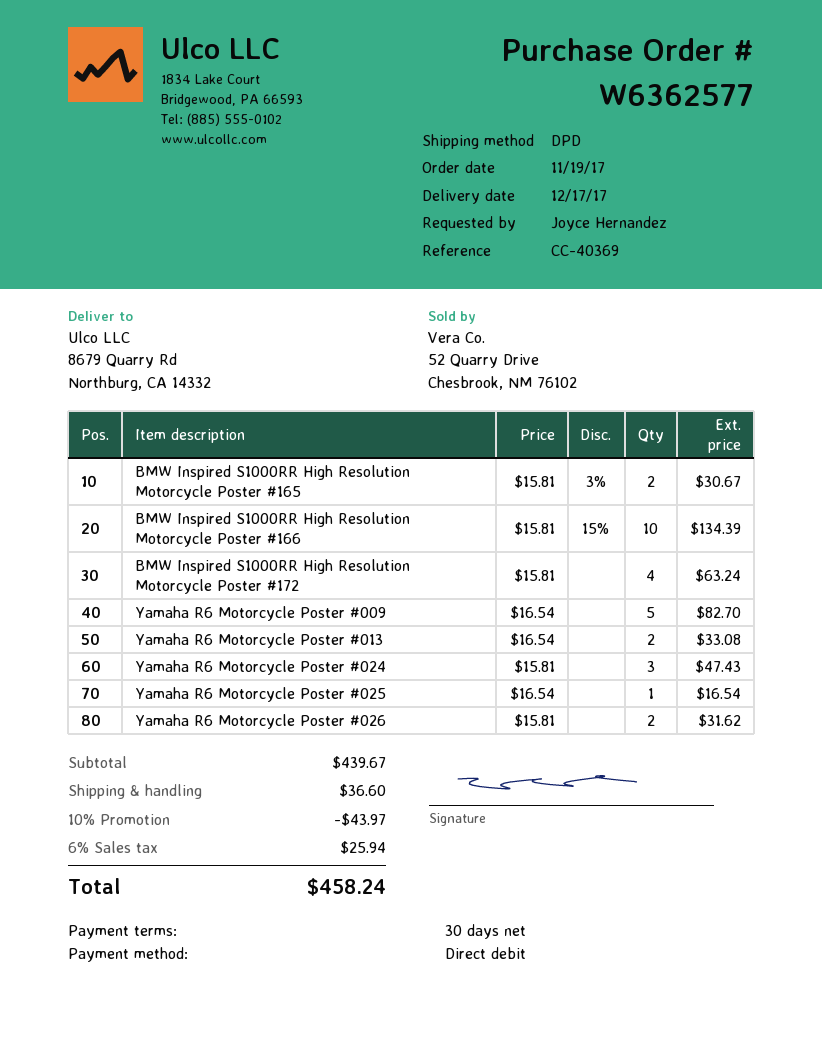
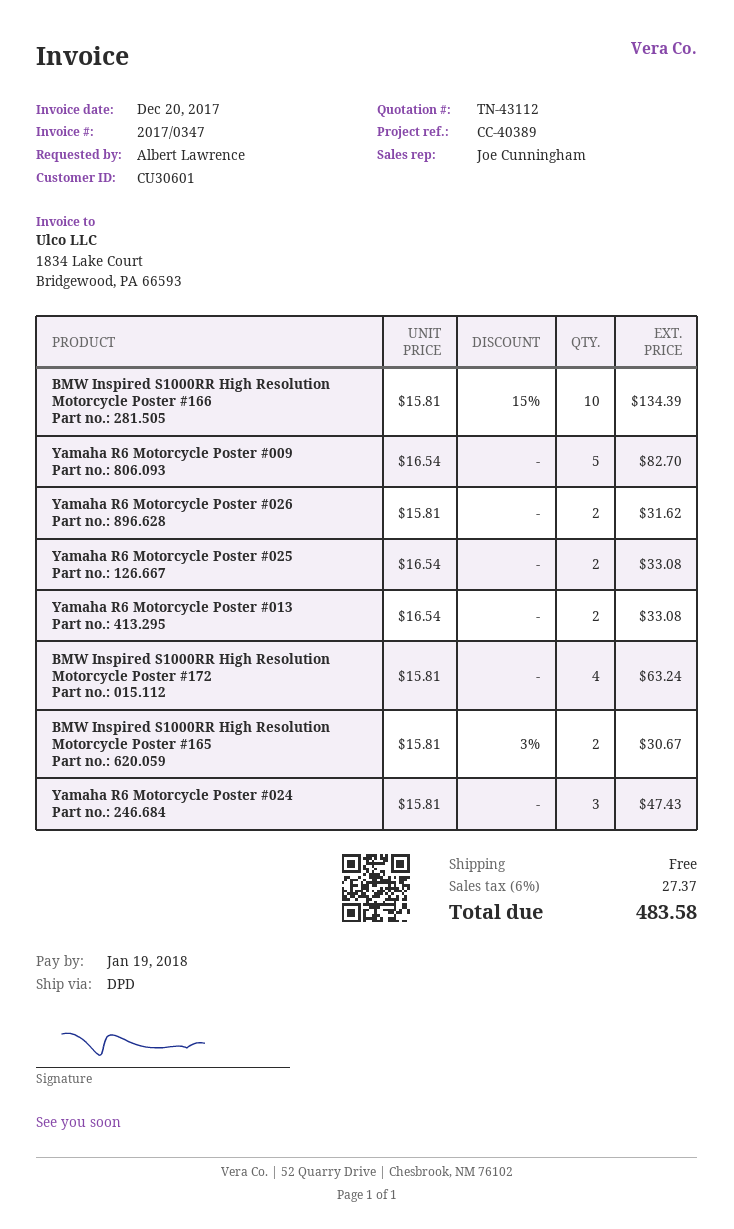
reference: CC-40369 -> CC-40389
ordered by: Joyce Hernandez -> Albert Lawrence
Yamaha R6 Motorcycle Poster #025: 1 x 16.54 = 16.54 -> 2 x 16.54 = 33.08
discount: 10% = 43.97 -> none
shipping: 36.60 -> 0.00
tax: 6% = 25.94 -> 6% = 27.37
total: 458.24 -> 483.58

